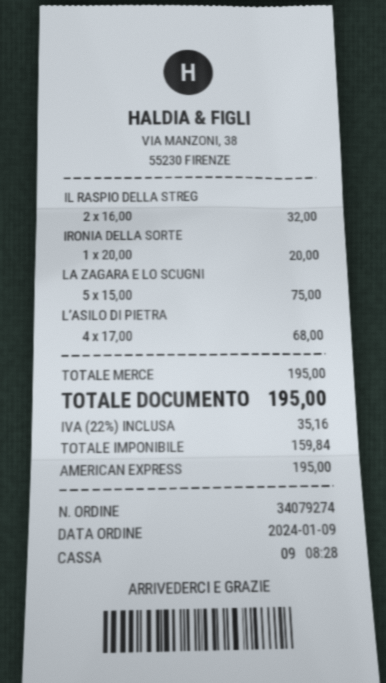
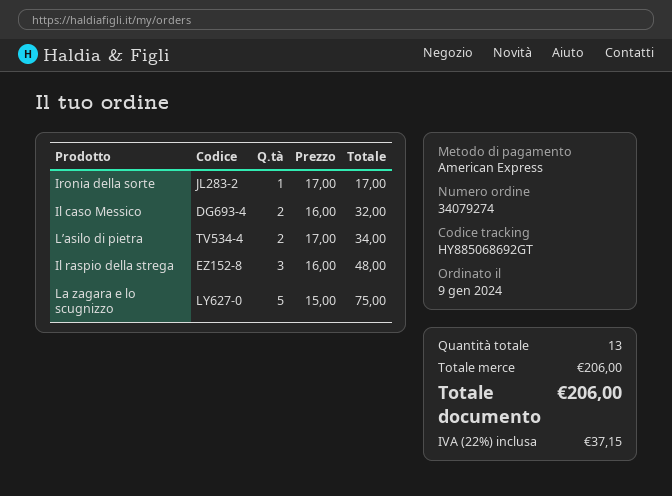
IL RASPIO DELLA STREG: 2 x 16.00 = 32.00 -> 3 x 16.00 = 48.00
IRONIA DELLA SORTE: 1 x 20.00 = 20.00 -> 1 x 17.00 = 17.00
L’ASILO DI PIETRA: 4 x 17.00 = 68.00 -> 2 x 17.00 = 34.00
Il caso Messico: none -> 2 x 16.00 = 32.00
subtotal: 195.00 -> 206.00
tax: 22% = 35.16 -> 22% = 37.15
total: 195.00 -> 206.00

